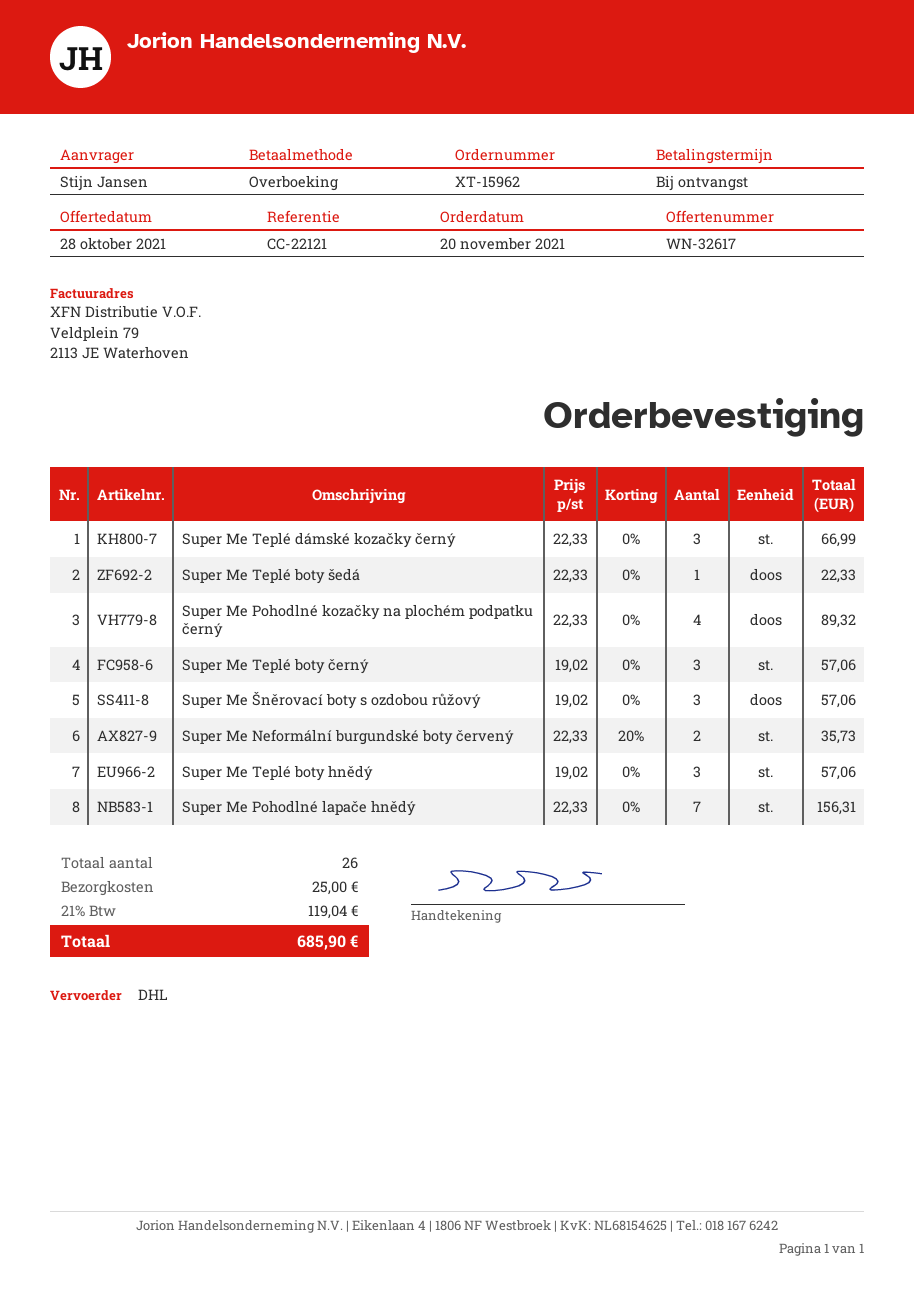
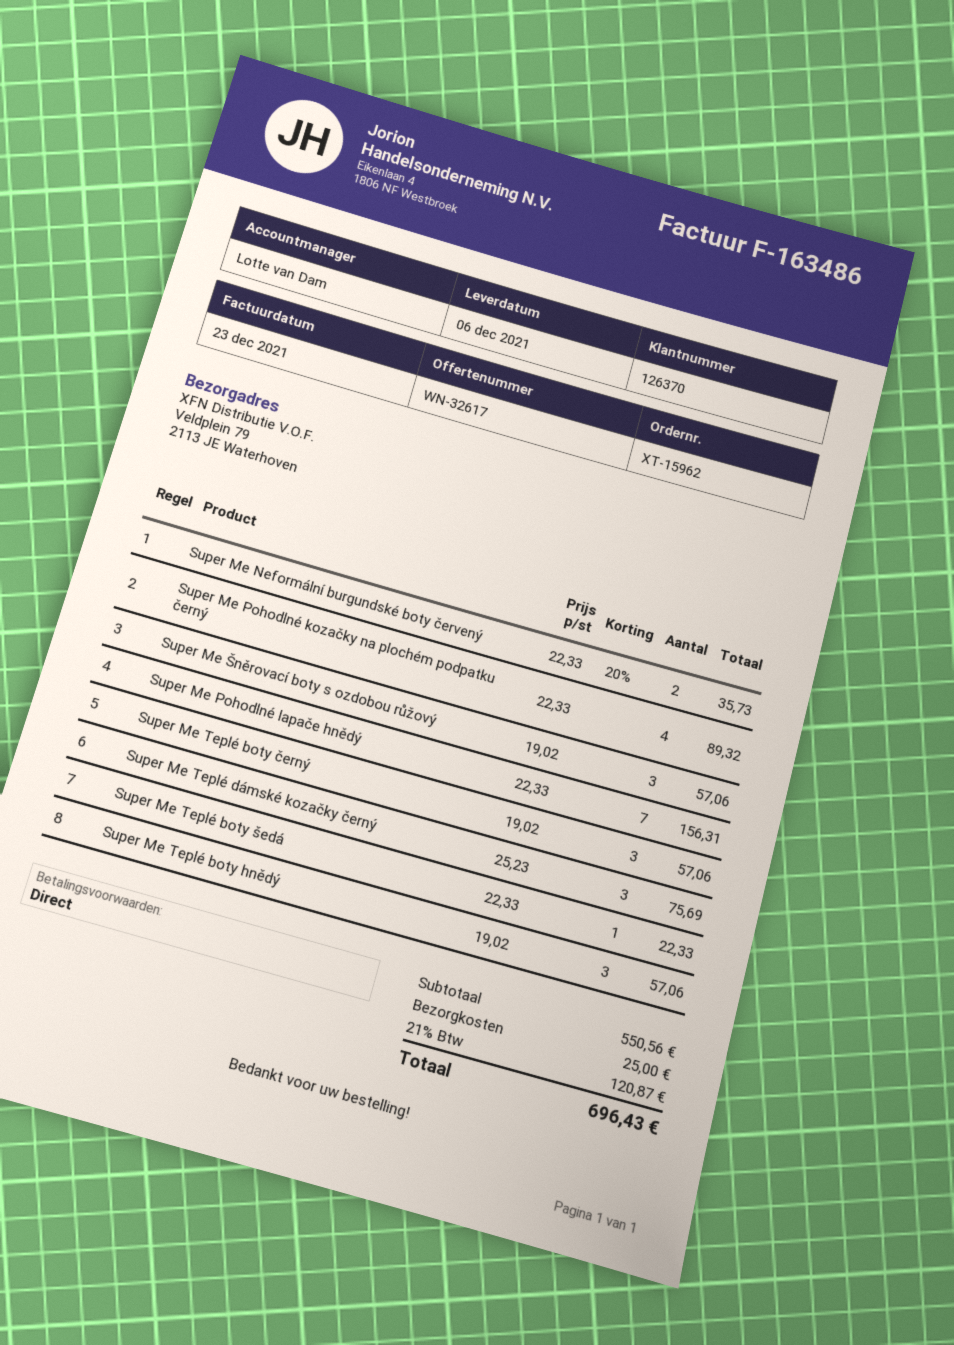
Super Me Teplé dámské kozačky černý: 3 x 22.33 = 66.99 -> 3 x 25.23 = 75.69
tax: 21% = 119.04 -> 21% = 120.87
total: 685.90 -> 696.43

